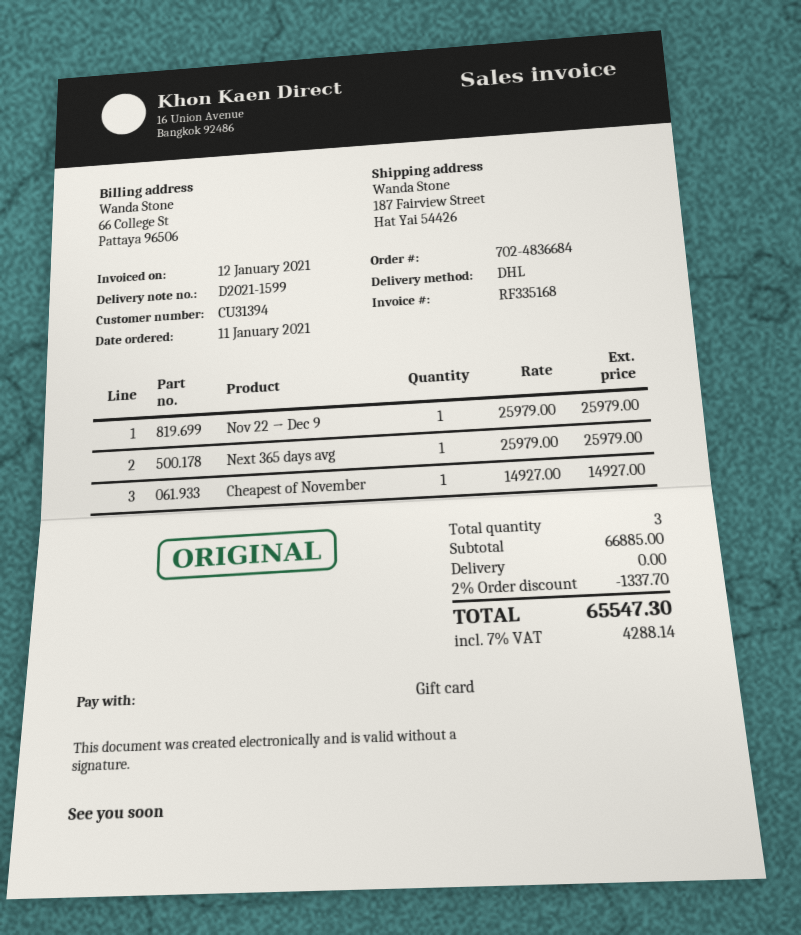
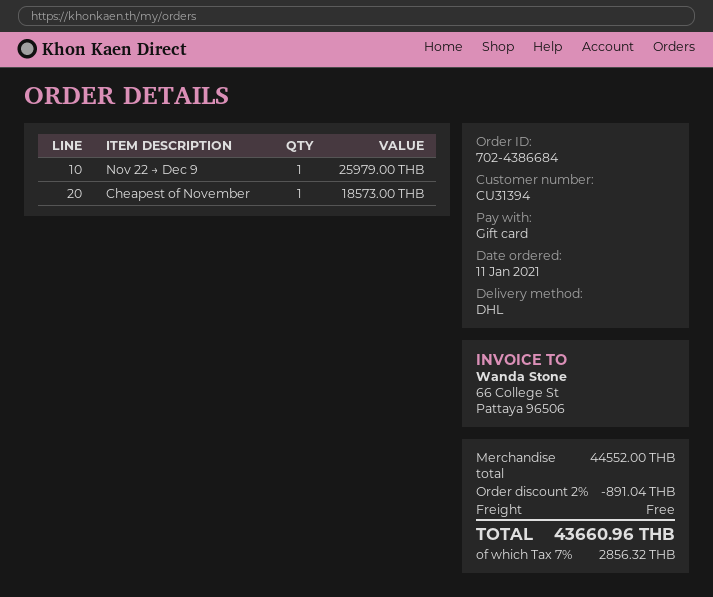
order number: 702-4836684 -> 702-4386684
Next 365 days avg: 1 for 25979.00 -> none
Cheapest of November: 1 for 14927.00 -> 1 for 18573.00
subtotal: 66885.00 -> 44552.00
discount: 2% = 1337.70 -> 2% = 891.04
tax: 7% = 4288.14 -> 7% = 2856.32
total: 65547.30 -> 43660.96

